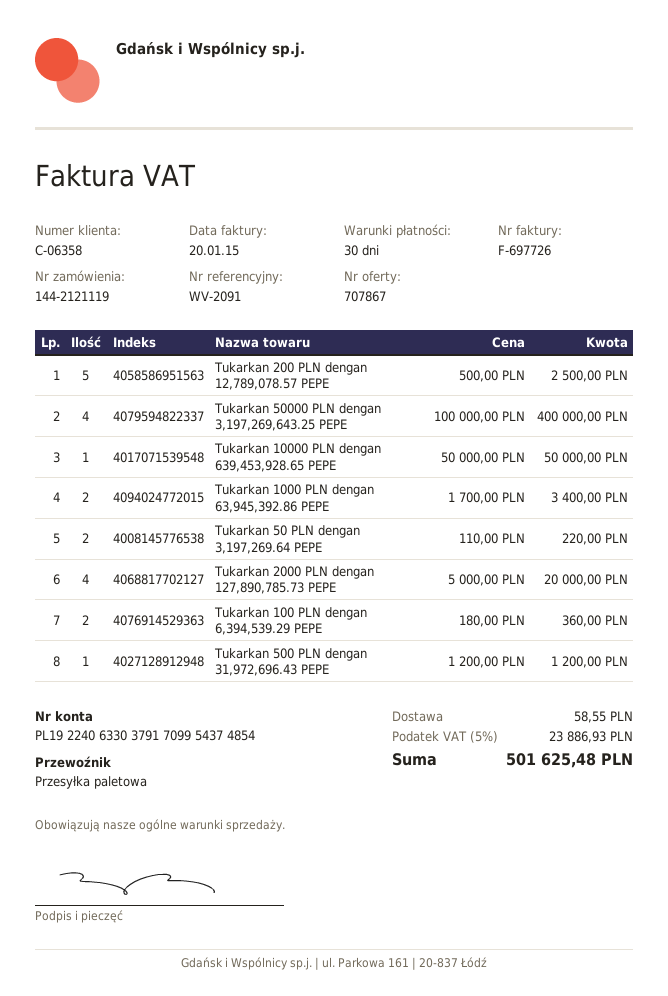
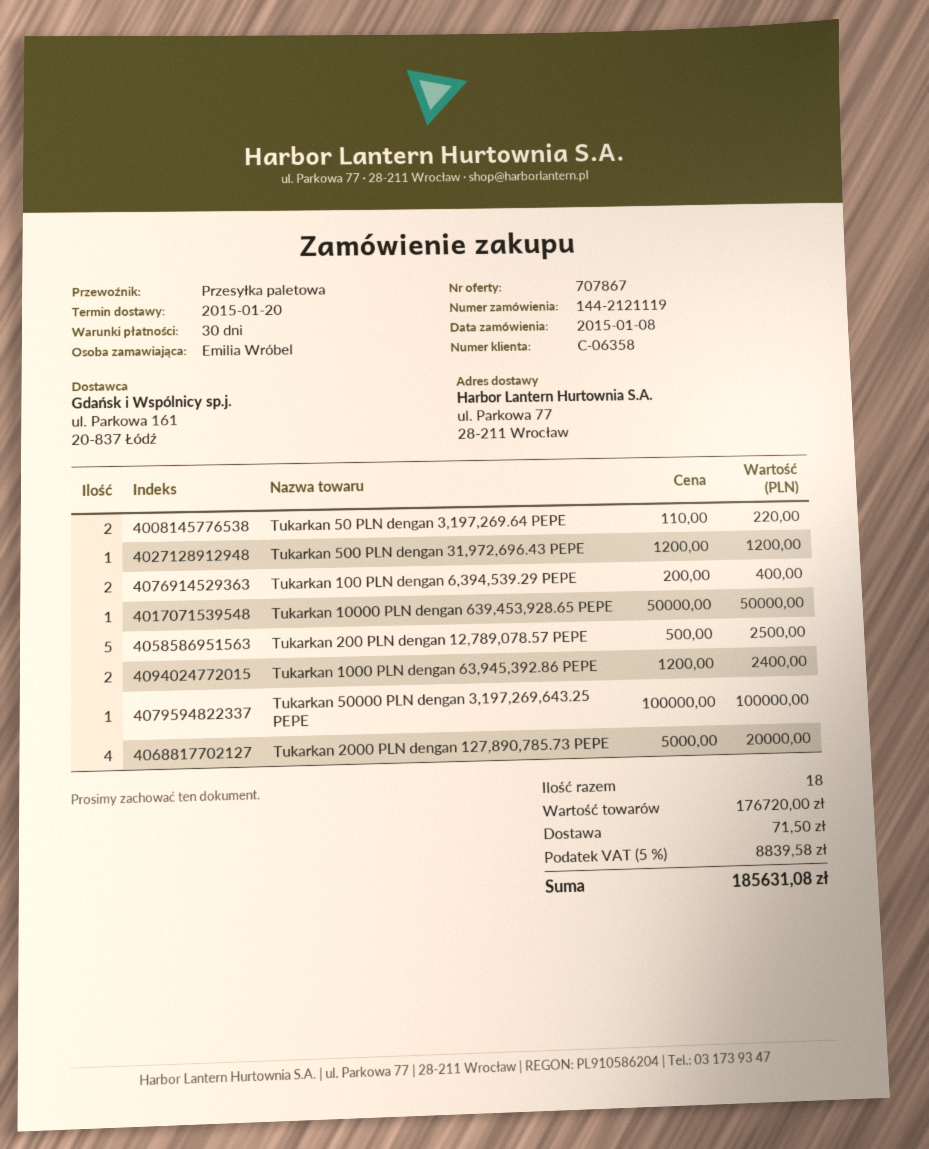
Tukarkan 50000 PLN dengan 3,197,269,643.25 PEPE: 4 x 100000.00 = 400000.00 -> 1 x 100000.00 = 100000.00
Tukarkan 1000 PLN dengan 63,945,392.86 PEPE: 2 x 1700.00 = 3400.00 -> 2 x 1200.00 = 2400.00
Tukarkan 100 PLN dengan 6,394,539.29 PEPE: 2 x 180.00 = 360.00 -> 2 x 200.00 = 400.00
shipping: 58.55 -> 71.50
tax: 5% = 23886.93 -> 5% = 8839.58
total: 501625.48 -> 185631.08

